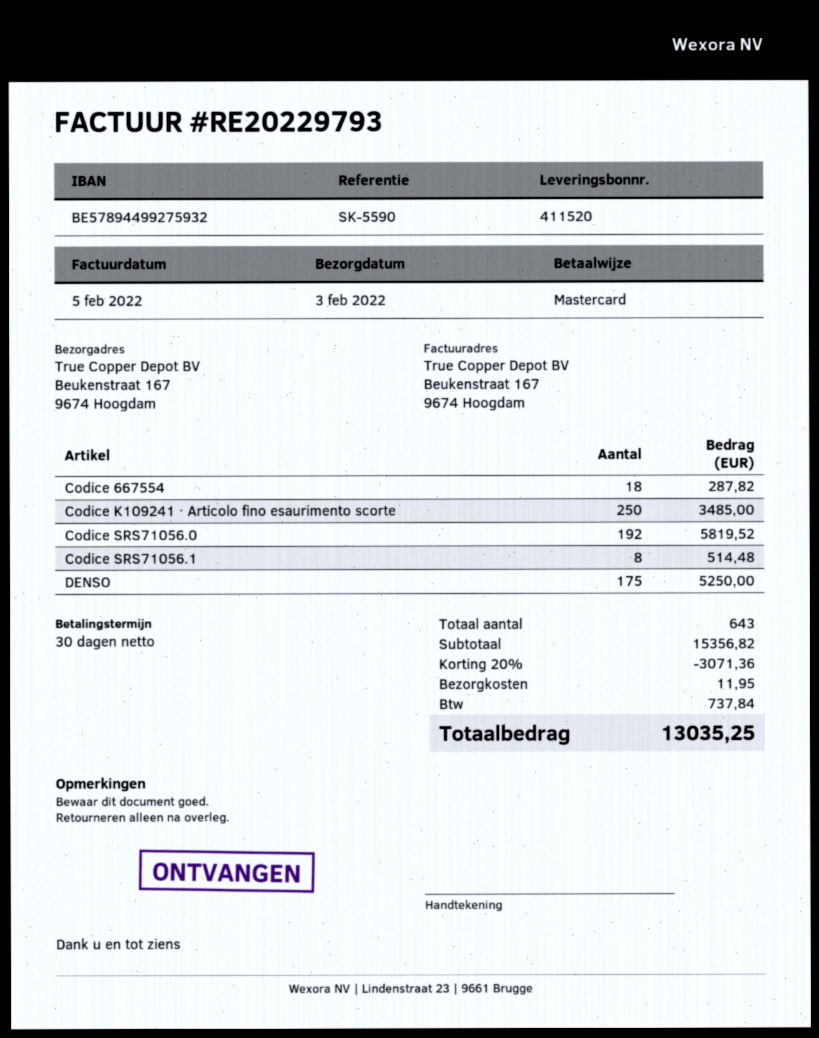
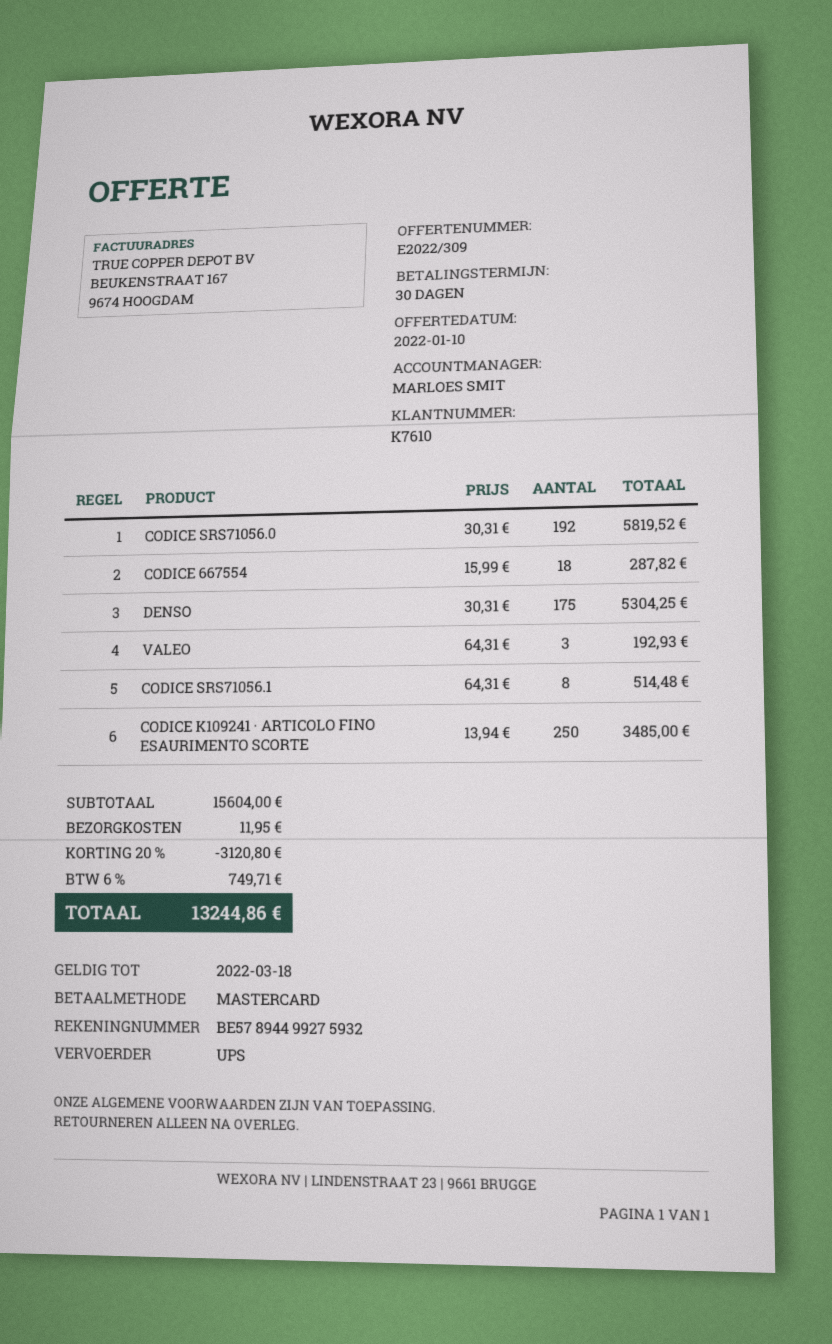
DENSO: 175 for 5250.00 -> 175 for 5304.25
VALEO: none -> 3 for 192.93
subtotal: 15356.82 -> 15604.00
discount: 20% = 3071.36 -> 20% = 3120.80
tax: 737.84 -> 749.71
total: 13035.25 -> 13244.86

